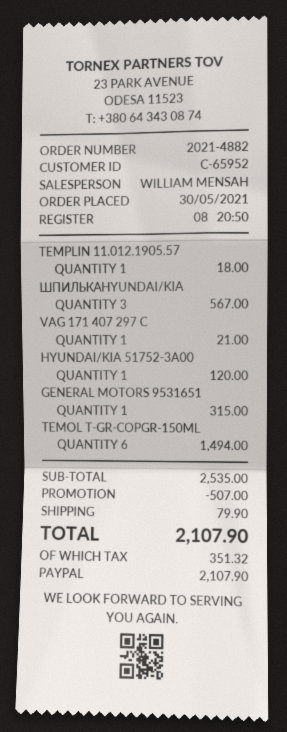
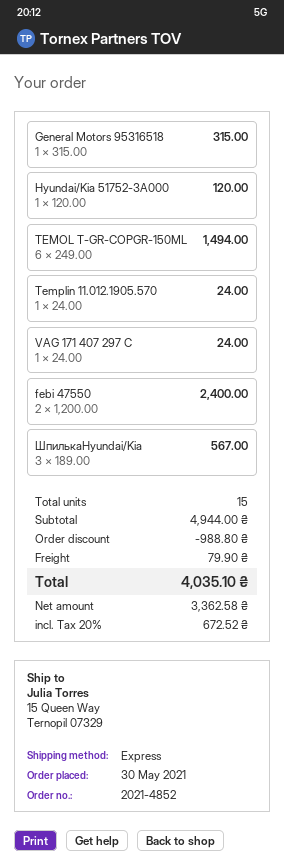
order number: 2021-4882 -> 2021-4852
TEMPLIN 11.012.1905.57: 1 for 18.00 -> 1 for 24.00
VAG 171 407 297 C: 1 for 21.00 -> 1 for 24.00
febi 47550: none -> 2 for 2400.00
subtotal: 2535.00 -> 4944.00
discount: 507.00 -> 988.80
tax: 351.32 -> 672.52
total: 2107.90 -> 4035.10

